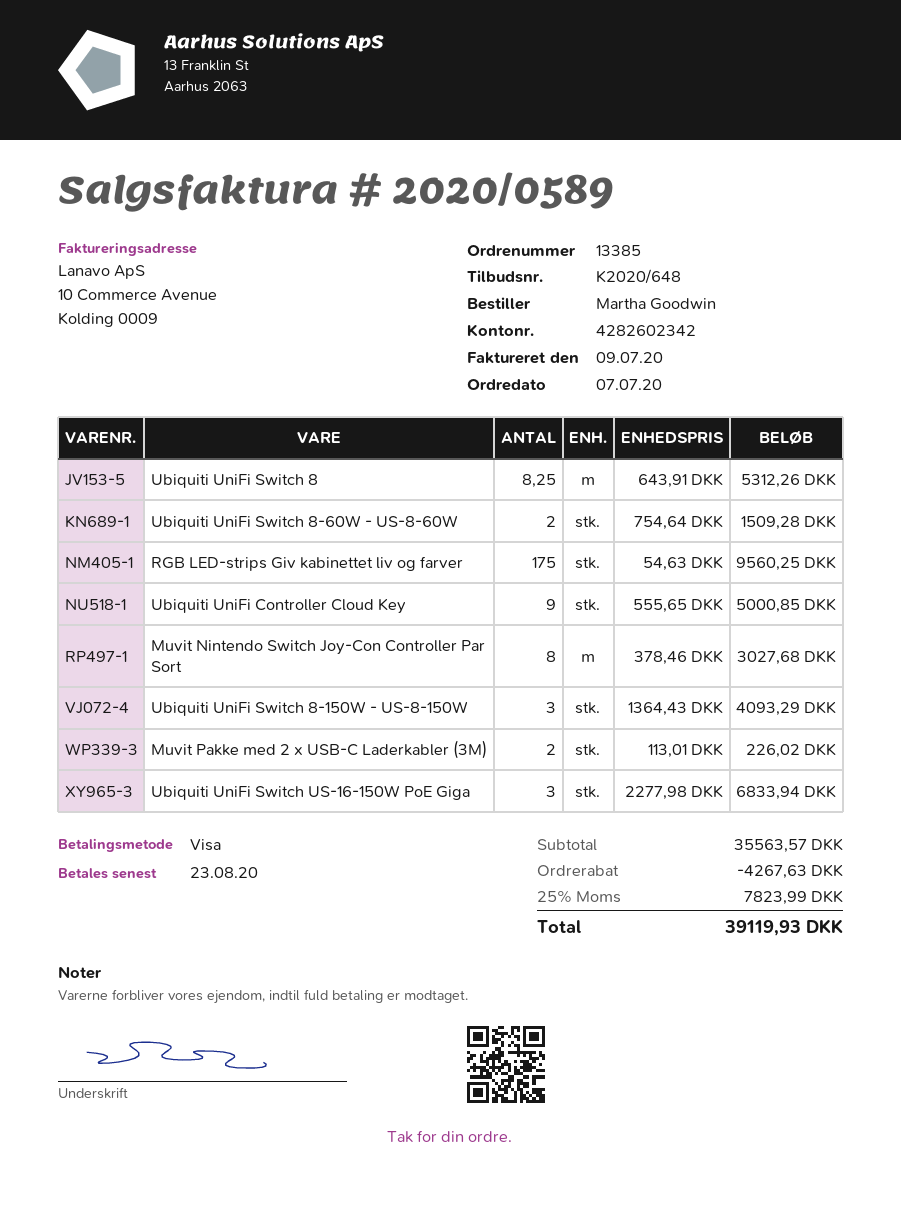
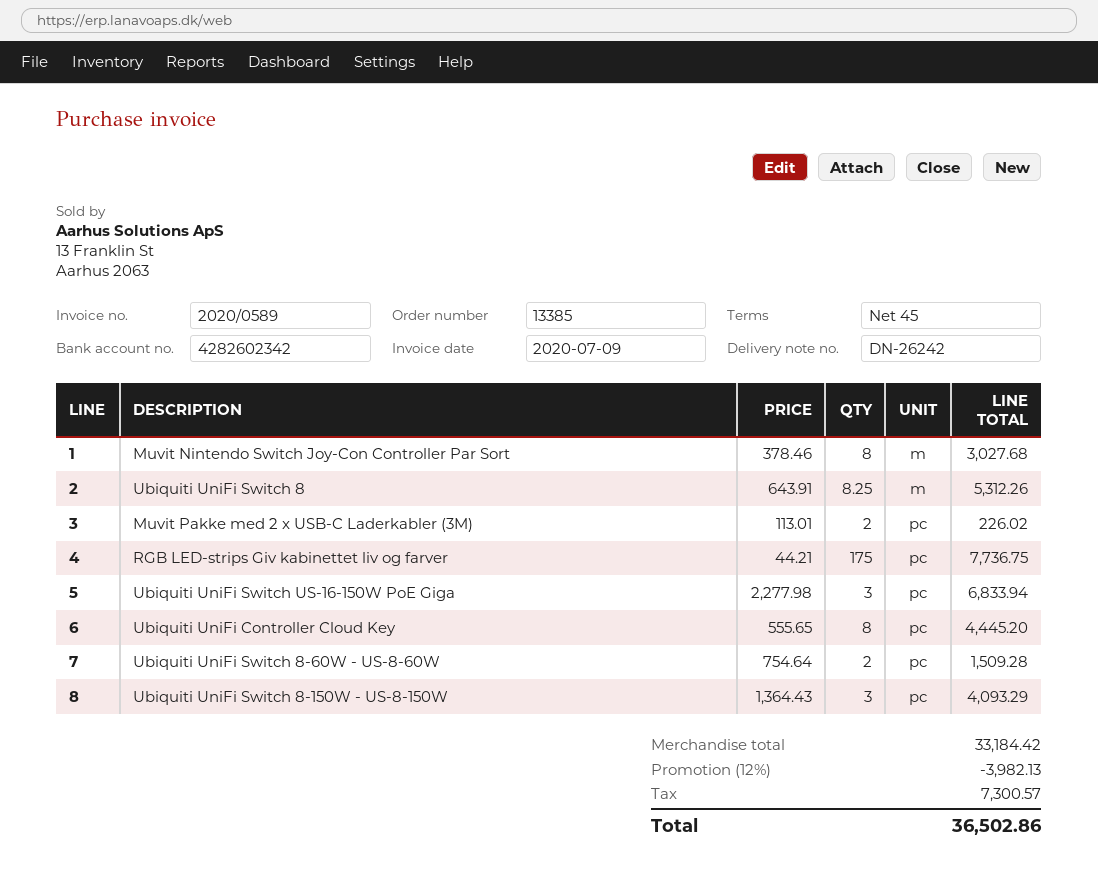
RGB LED-strips Giv kabinettet liv og farver: 175 x 54.63 = 9560.25 -> 175 x 44.21 = 7736.75
Ubiquiti UniFi Controller Cloud Key: 9 x 555.65 = 5000.85 -> 8 x 555.65 = 4445.20
subtotal: 35563.57 -> 33184.42
discount: 4267.63 -> 3982.13
tax: 7823.99 -> 7300.57
total: 39119.93 -> 36502.86

